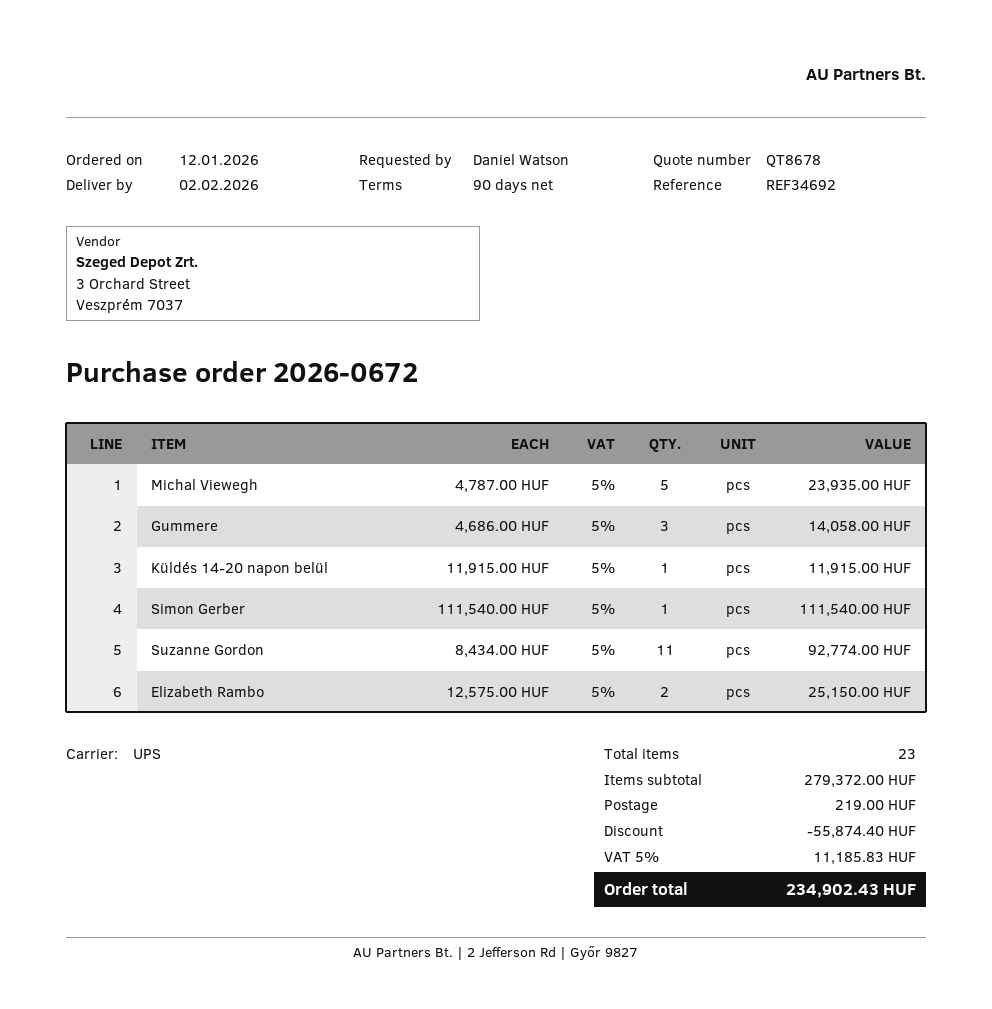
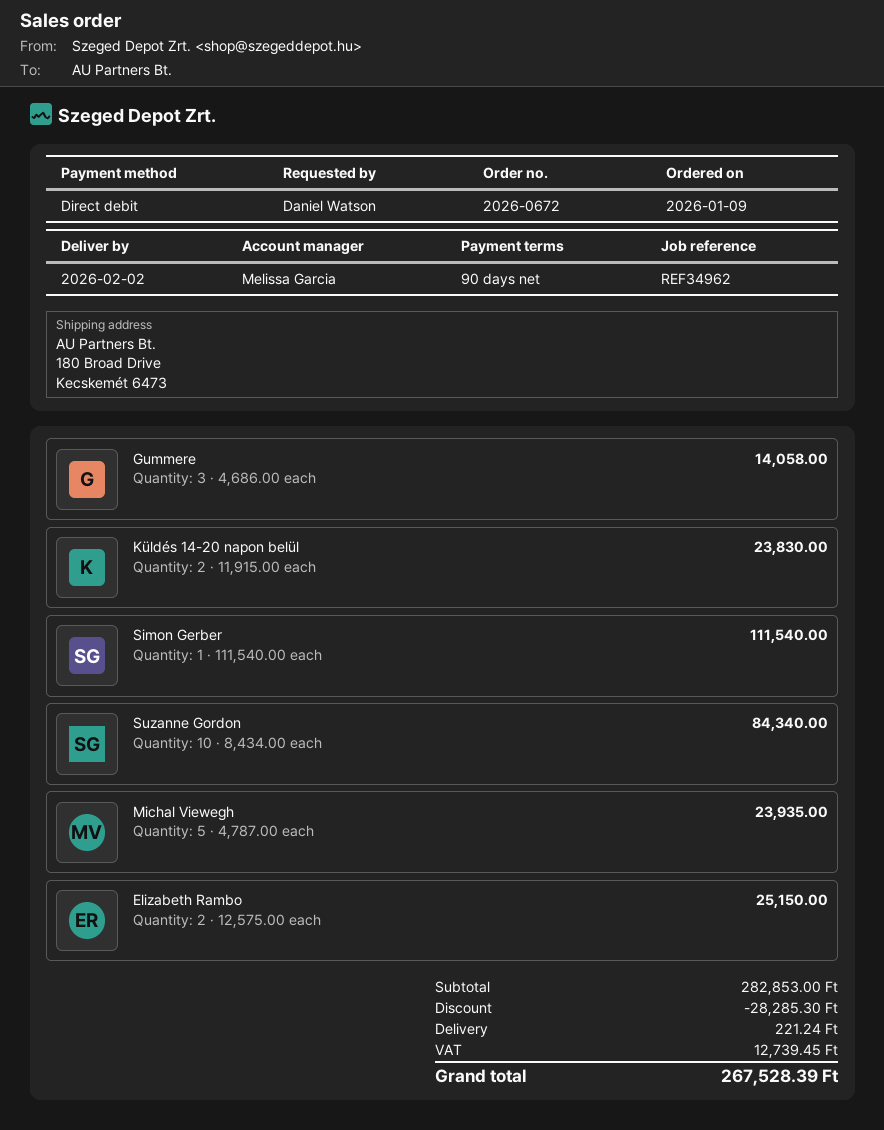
order date: 2026-01-12 -> 2026-01-09
reference: REF34692 -> REF34962
Küldés 14-20 napon belül: 1 x 11915.00 = 11915.00 -> 2 x 11915.00 = 23830.00
Suzanne Gordon: 11 x 8434.00 = 92774.00 -> 10 x 8434.00 = 84340.00
subtotal: 279372.00 -> 282853.00
discount: 55874.40 -> 28285.30
shipping: 219.00 -> 221.24
tax: 11185.83 -> 12739.45
total: 234902.43 -> 267528.39

